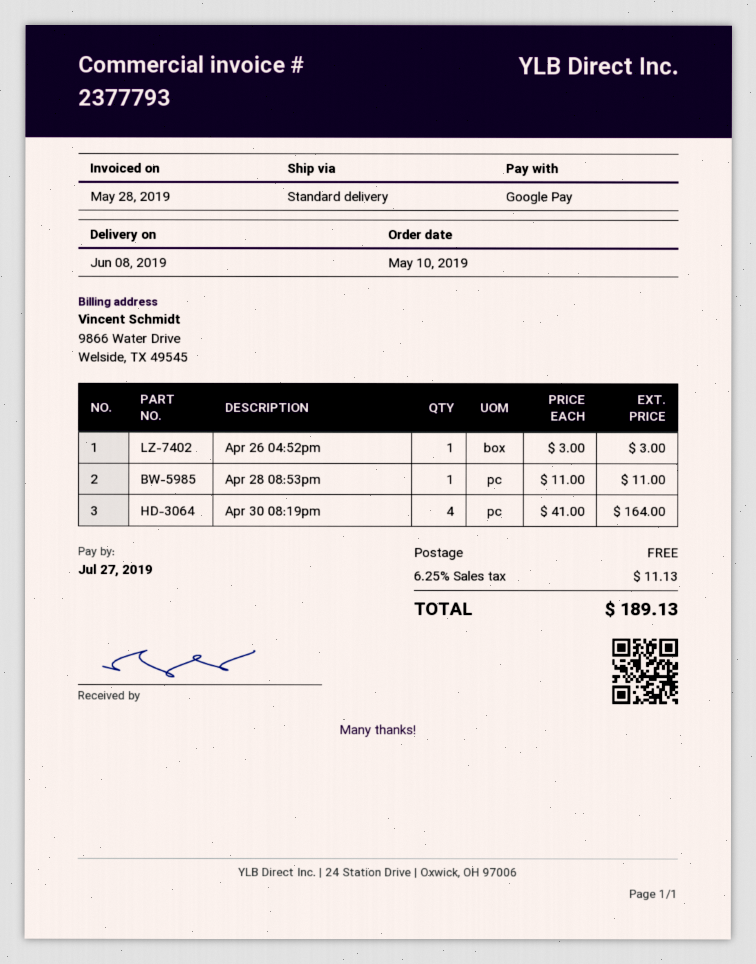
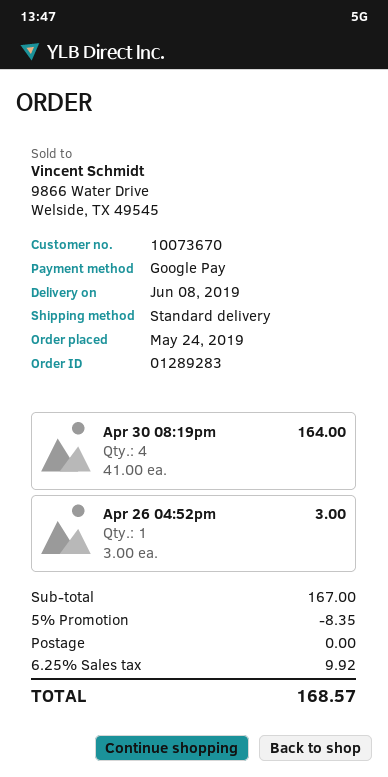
order date: 2019-05-10 -> 2019-05-24
Apr 28 08:53pm: 1 x 11.00 = 11.00 -> none
discount: none -> 5% = 8.35
tax: 6.25% = 11.13 -> 6.25% = 9.92
total: 189.13 -> 168.57

